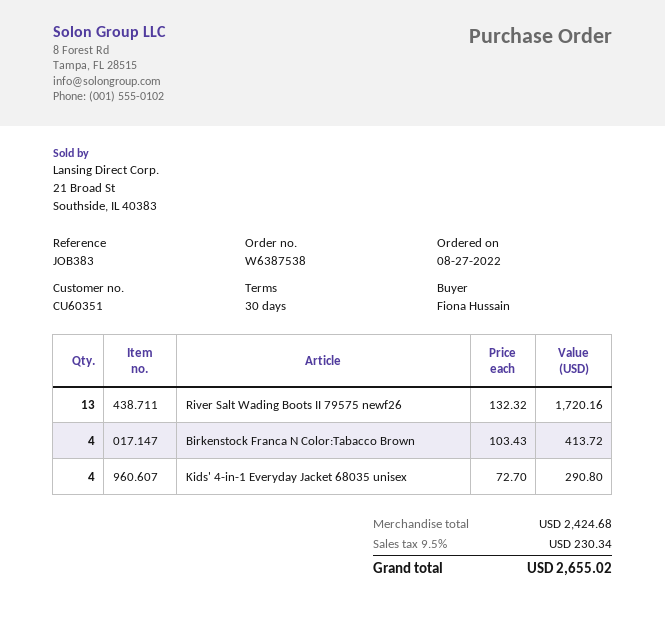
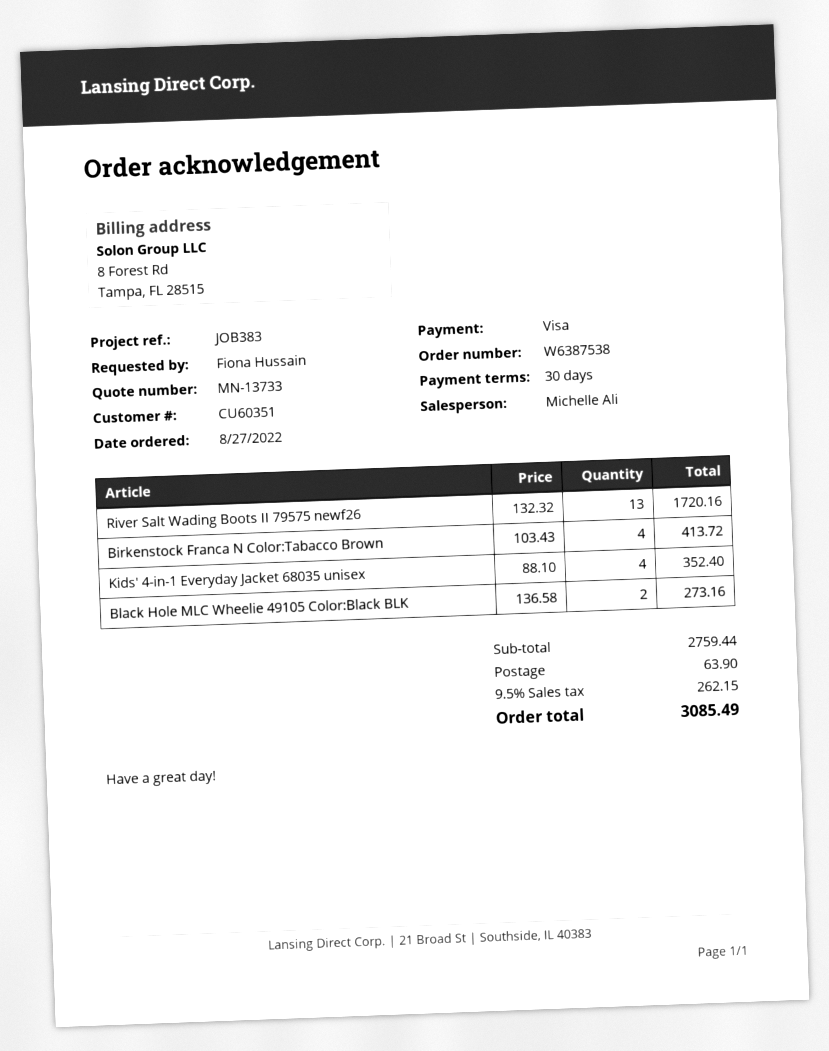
Kids' 4-in-1 Everyday Jacket 68035 unisex: 4 x 72.70 = 290.80 -> 4 x 88.10 = 352.40
Black Hole MLC Wheelie 49105 Color:Black BLK: none -> 2 x 136.58 = 273.16
subtotal: 2424.68 -> 2759.44
shipping: none -> 63.90
tax: 9.5% = 230.34 -> 9.5% = 262.15
total: 2655.02 -> 3085.49

